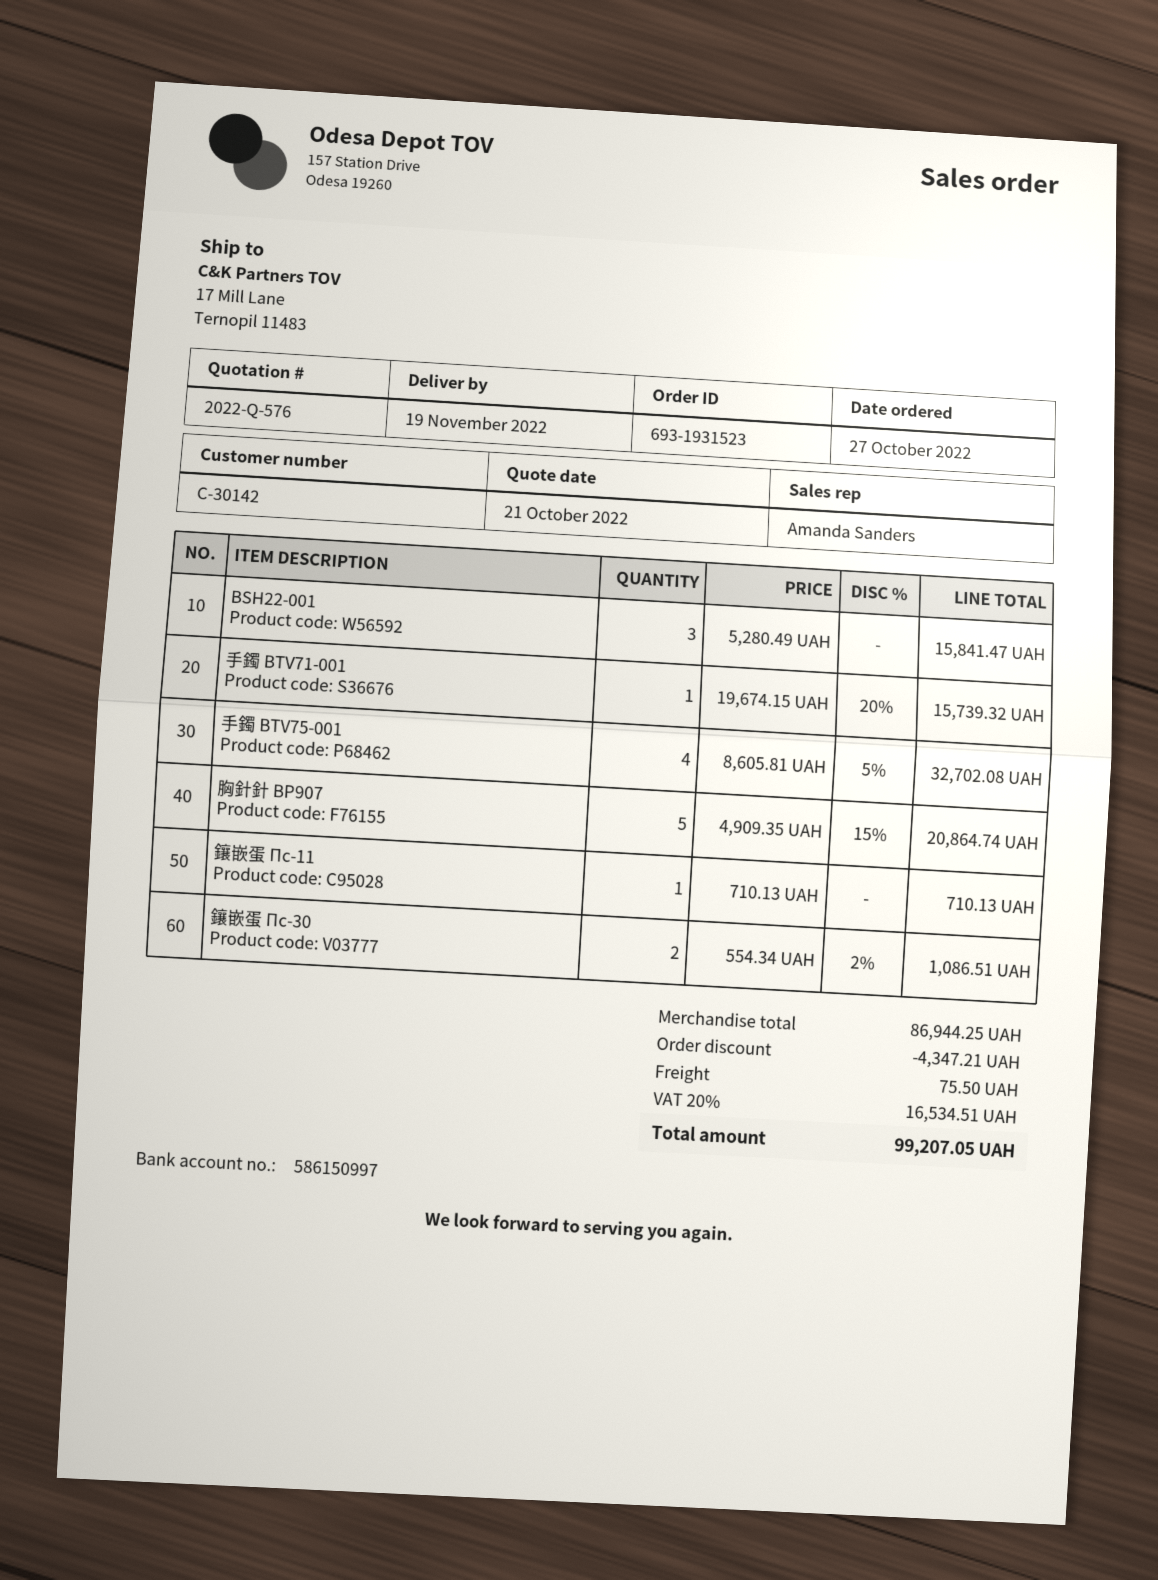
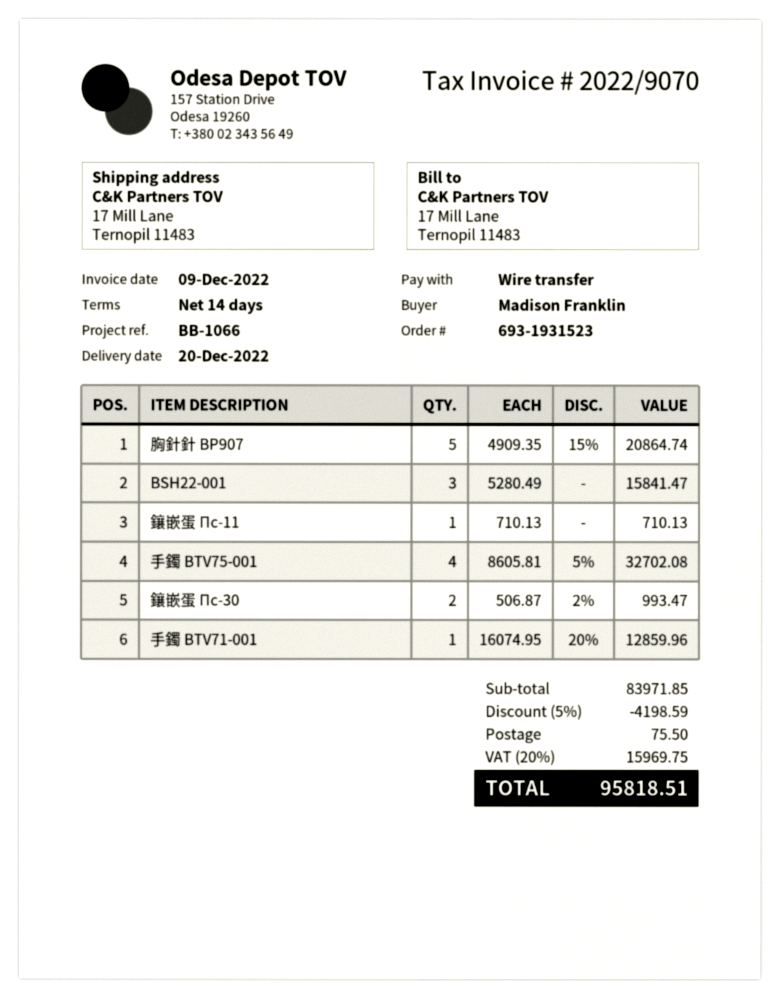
delivery date: 2022-11-19 -> 2022-12-20
手鐲 BTV71-001: 1 x 19674.15 - 20% = 15739.32 -> 1 x 16074.95 - 20% = 12859.96
鑲嵌蛋 Пс-30: 2 x 554.34 - 2% = 1086.51 -> 2 x 506.87 - 2% = 993.47
subtotal: 86944.25 -> 83971.85
discount: 4347.21 -> 4198.59
tax: 20% = 16534.51 -> 20% = 15969.75
total: 99207.05 -> 95818.51

